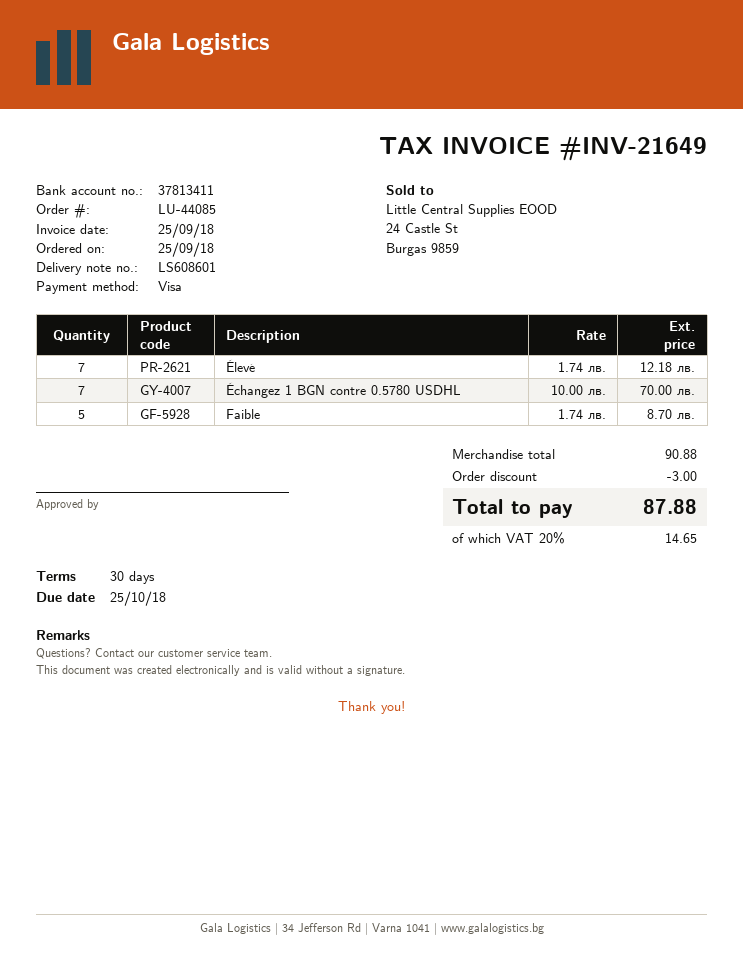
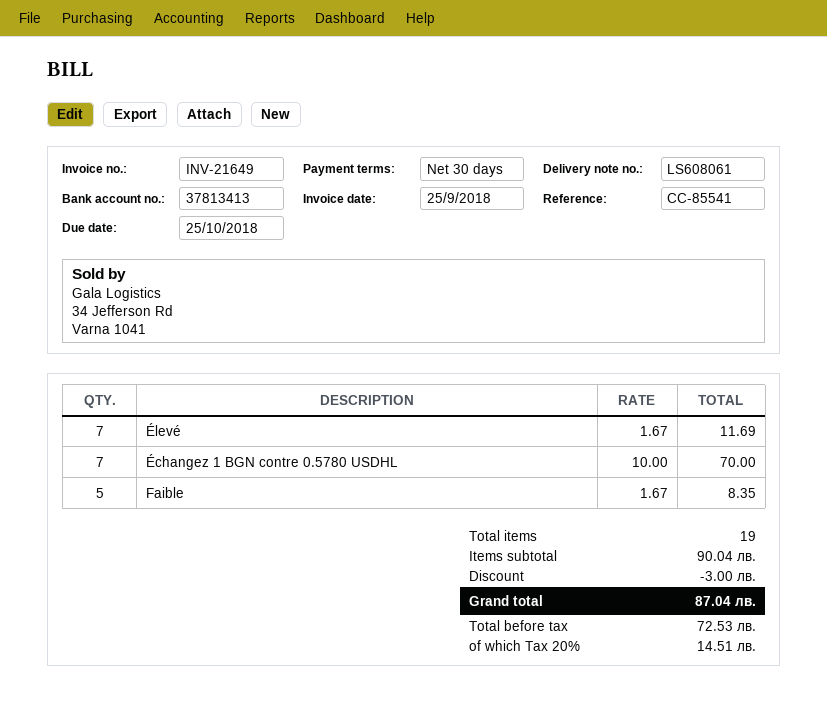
delivery note number: LS608601 -> LS608061
bank account: 37813411 -> 37813413
Élevé: 7 x 1.74 = 12.18 -> 7 x 1.67 = 11.69
Faible: 5 x 1.74 = 8.70 -> 5 x 1.67 = 8.35
subtotal: 90.88 -> 90.04
tax: 20% = 14.65 -> 20% = 14.51
total: 87.88 -> 87.04

